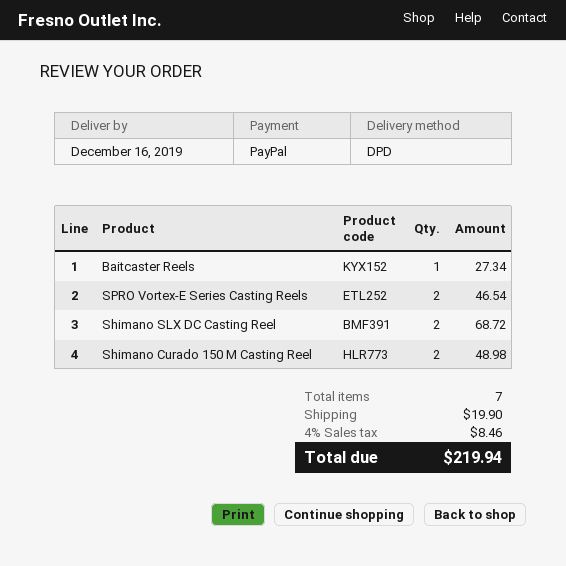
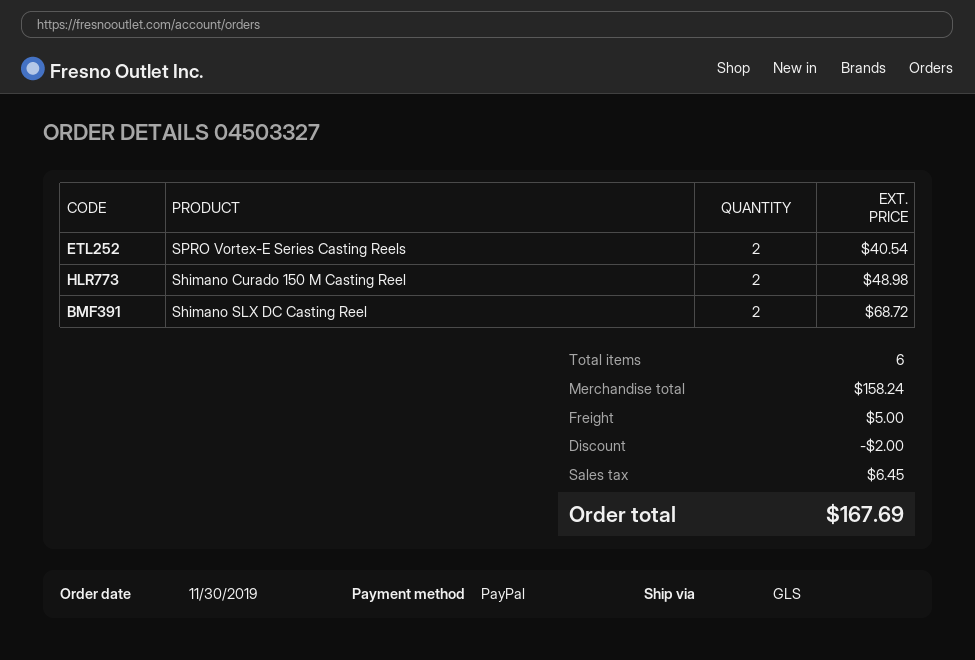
shipping method: DPD -> GLS
Baitcaster Reels: 1 for 27.34 -> none
SPRO Vortex-E Series Casting Reels: 2 for 46.54 -> 2 for 40.54
total quantity: 7 -> 6
discount: none -> 2.00
shipping: 19.90 -> 5.00
tax: 8.46 -> 6.45
total: 219.94 -> 167.69

